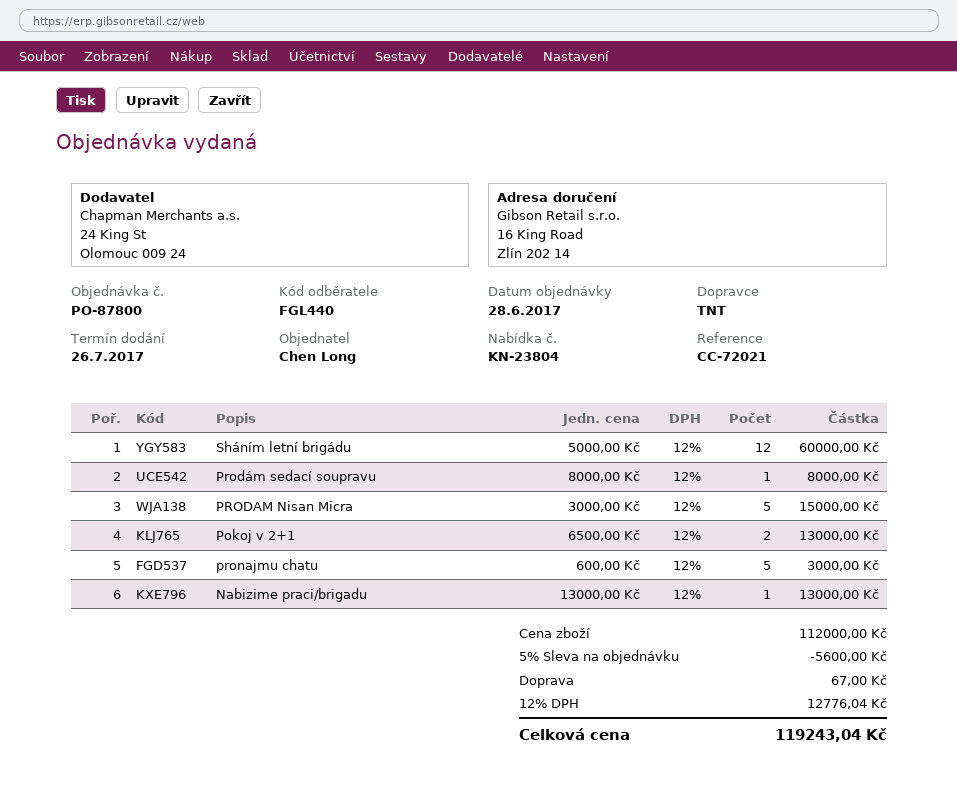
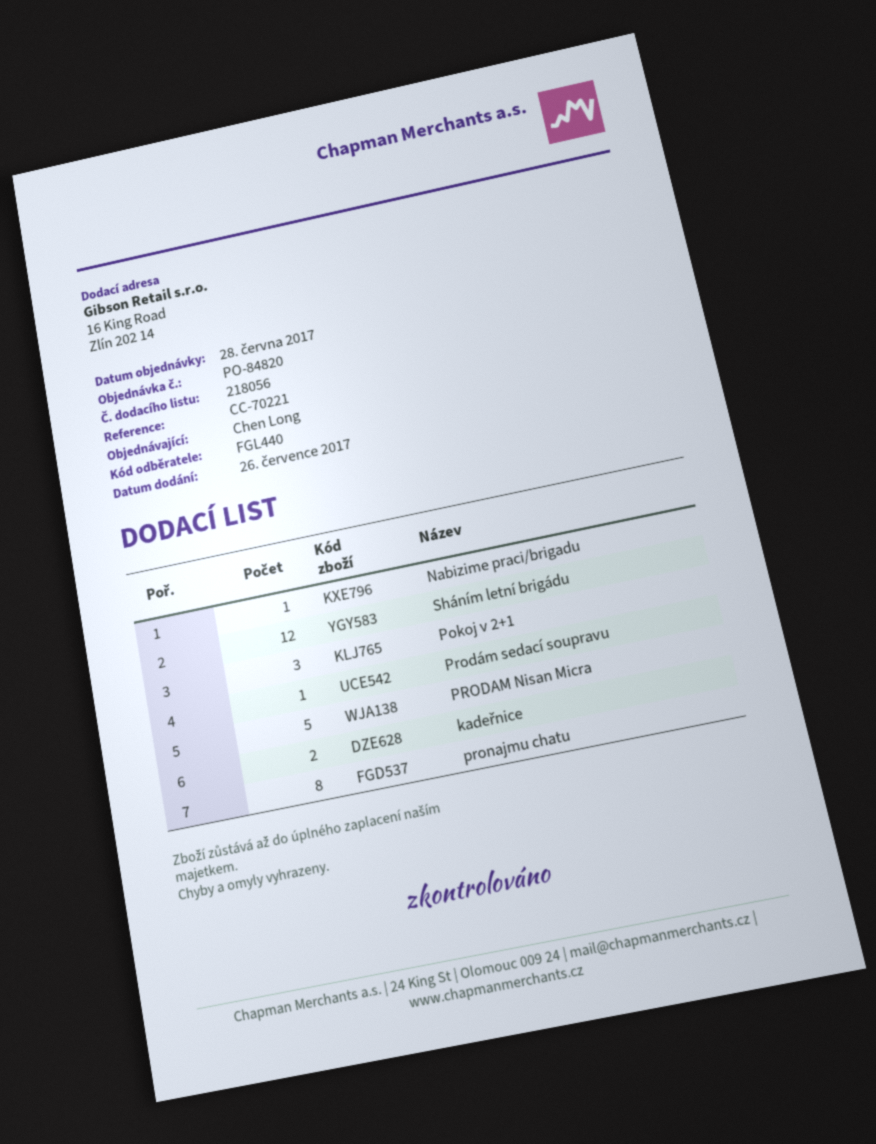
order number: PO-87800 -> PO-84820
reference: CC-72021 -> CC-70221
Pokoj v 2+1: 2 -> 3
pronajmu chatu: 5 -> 8
kadeřnice: none -> 2

